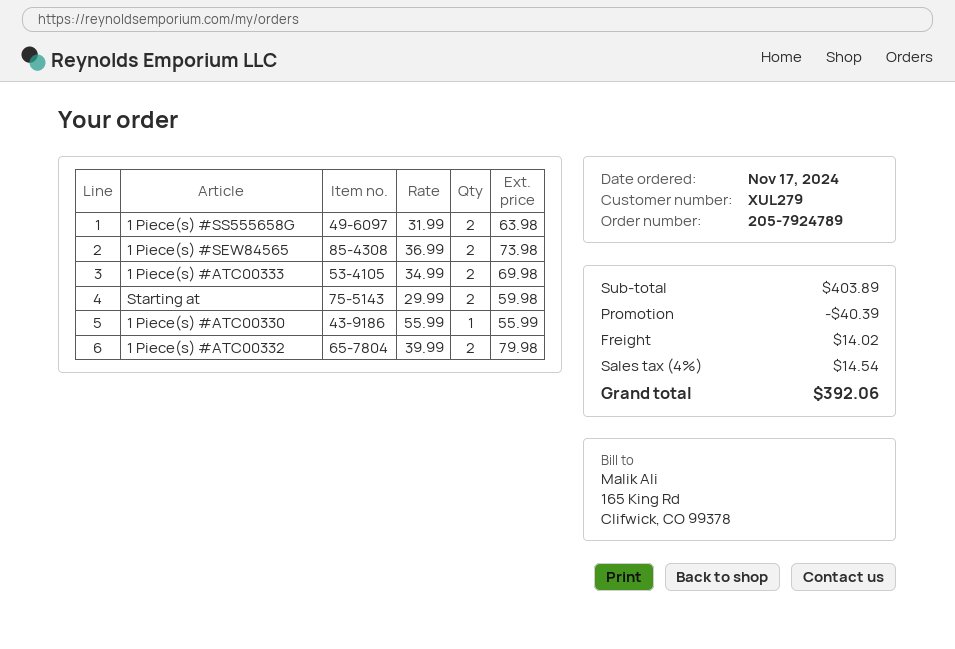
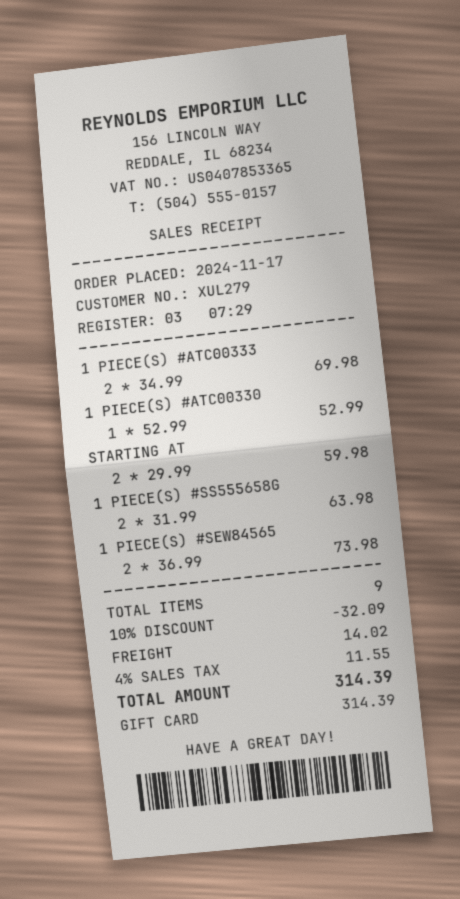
1 Piece(s) #ATC00330: 1 x 55.99 = 55.99 -> 1 x 52.99 = 52.99
1 Piece(s) #ATC00332: 2 x 39.99 = 79.98 -> none
discount: 40.39 -> 32.09
tax: 4% = 14.54 -> 4% = 11.55
total: 392.06 -> 314.39

